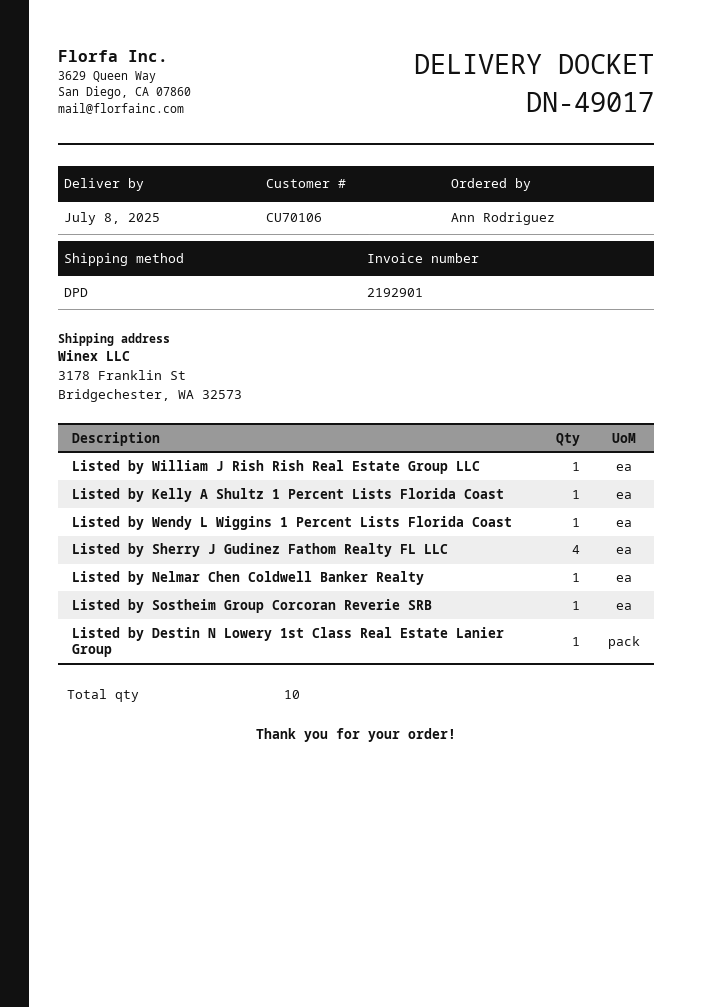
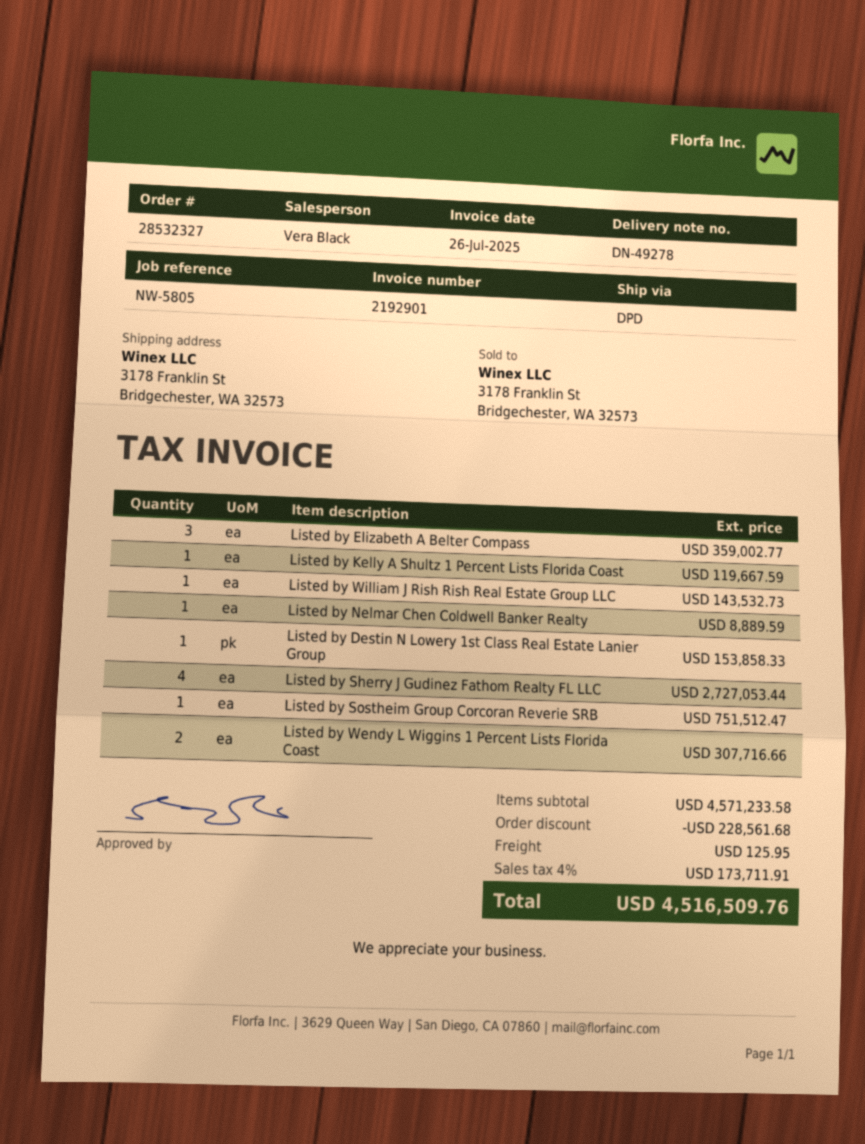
delivery note number: DN-49017 -> DN-49278
Listed by Wendy L Wiggins 1 Percent Lists Florida Coast: 1 -> 2
Listed by Elizabeth A Belter Compass: none -> 3

